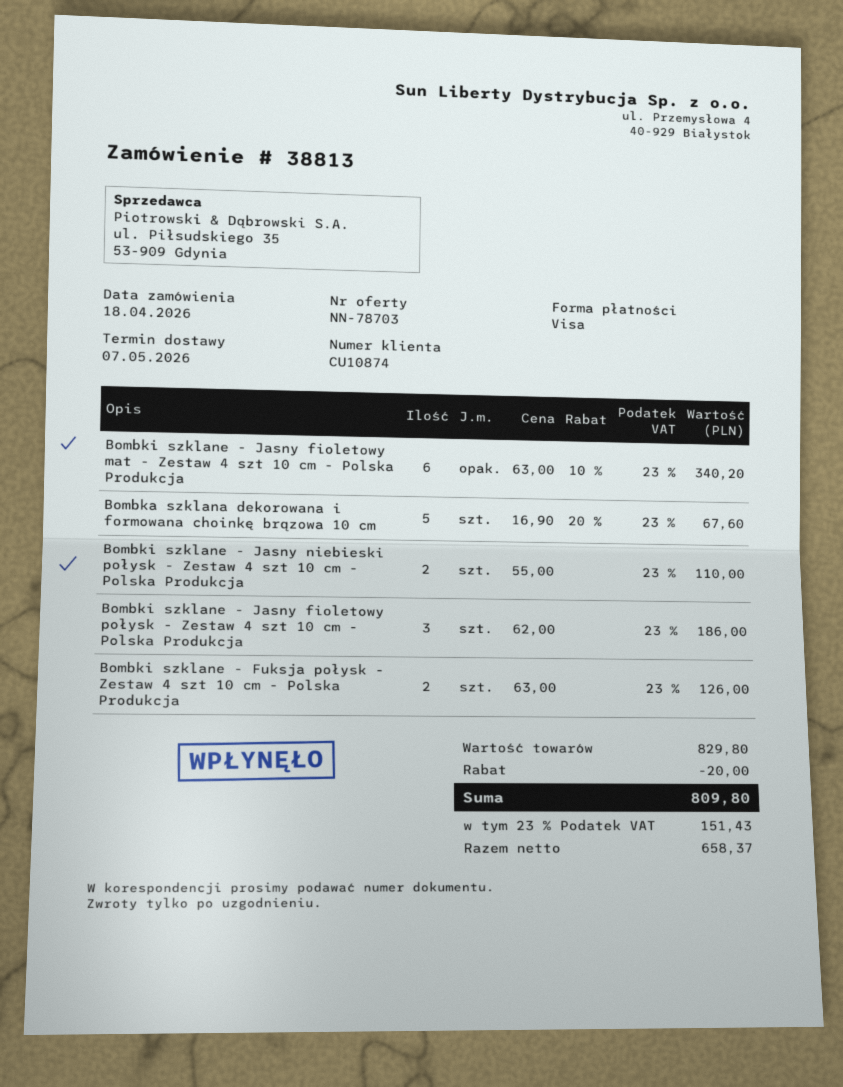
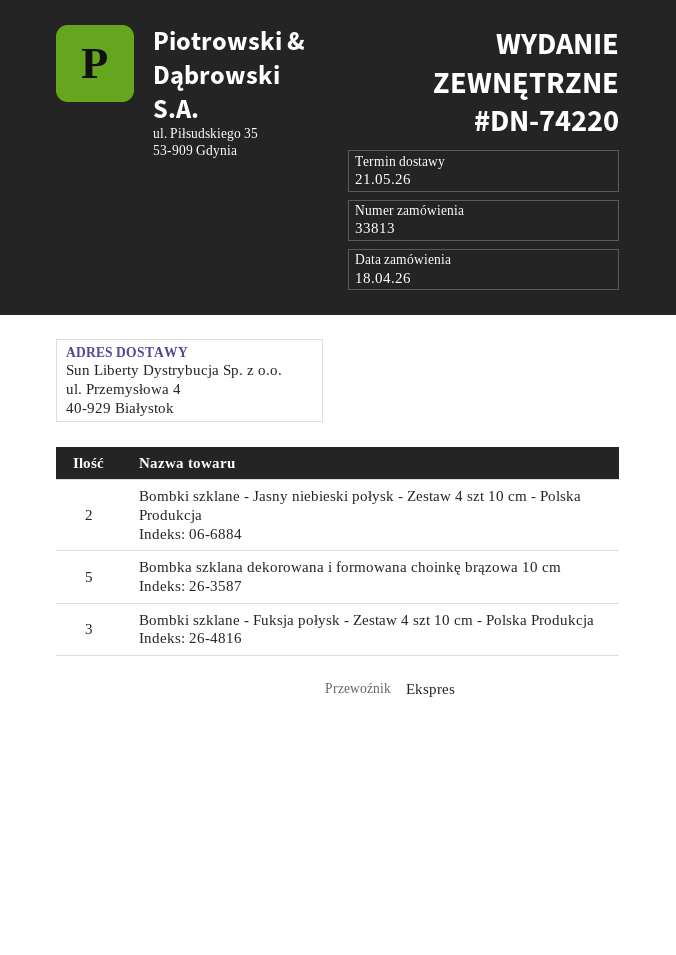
order number: 38813 -> 33813
delivery date: 2026-05-07 -> 2026-05-21
Bombki szklane - Jasny fioletowy mat - Zestaw 4 szt 10 cm - Polska Produkcja: 6 -> none
Bombki szklane - Jasny fioletowy połysk - Zestaw 4 szt 10 cm - Polska Produkcja: 3 -> none
Bombki szklane - Fuksja połysk - Zestaw 4 szt 10 cm - Polska Produkcja: 2 -> 3

